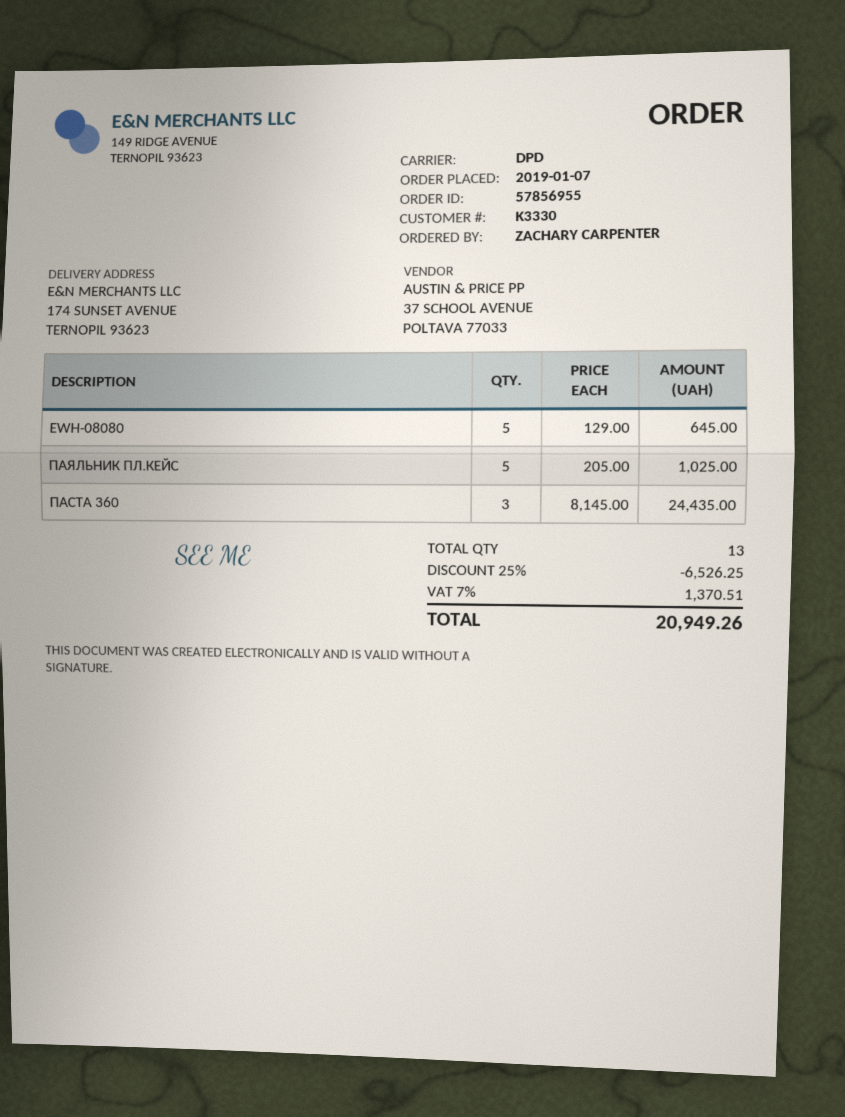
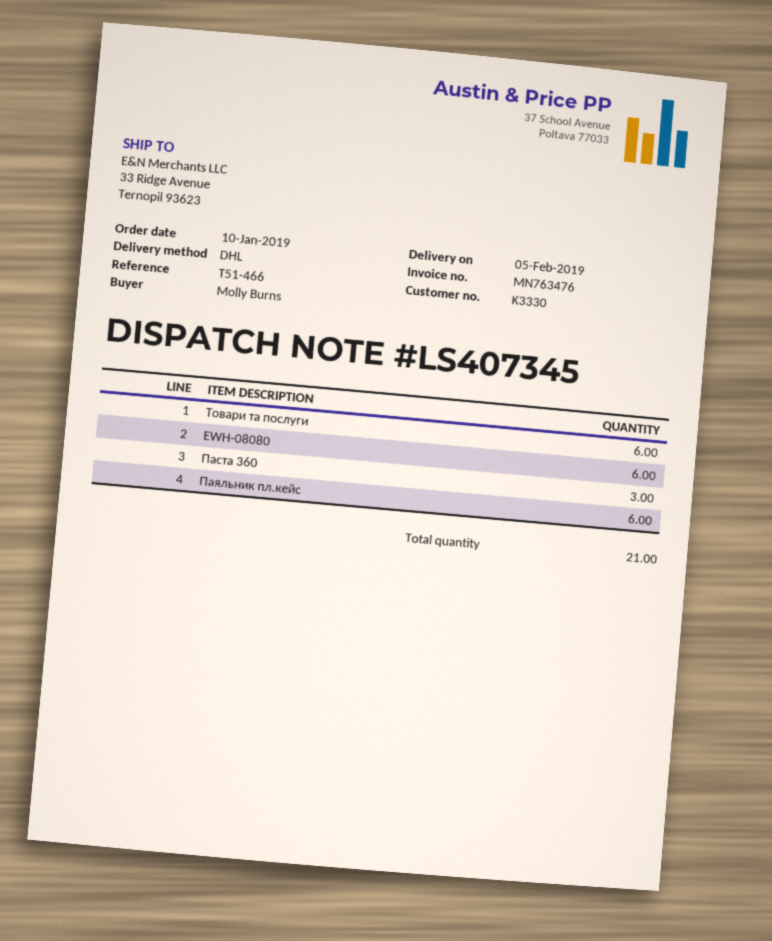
order date: 2019-01-07 -> 2019-01-10
ordered by: ZACHARY CARPENTER -> Molly Burns
shipping method: DPD -> DHL
ship to: 174 SUNSET AVENUE, TERNOPIL 93623 -> 33 Ridge Avenue, Ternopil 93623
EWH-08080: 5 -> 6
ПАЯЛЬНИК ПЛ.КЕЙС: 5 -> 6
Товари та послуги: none -> 6
total quantity: 13 -> 21

